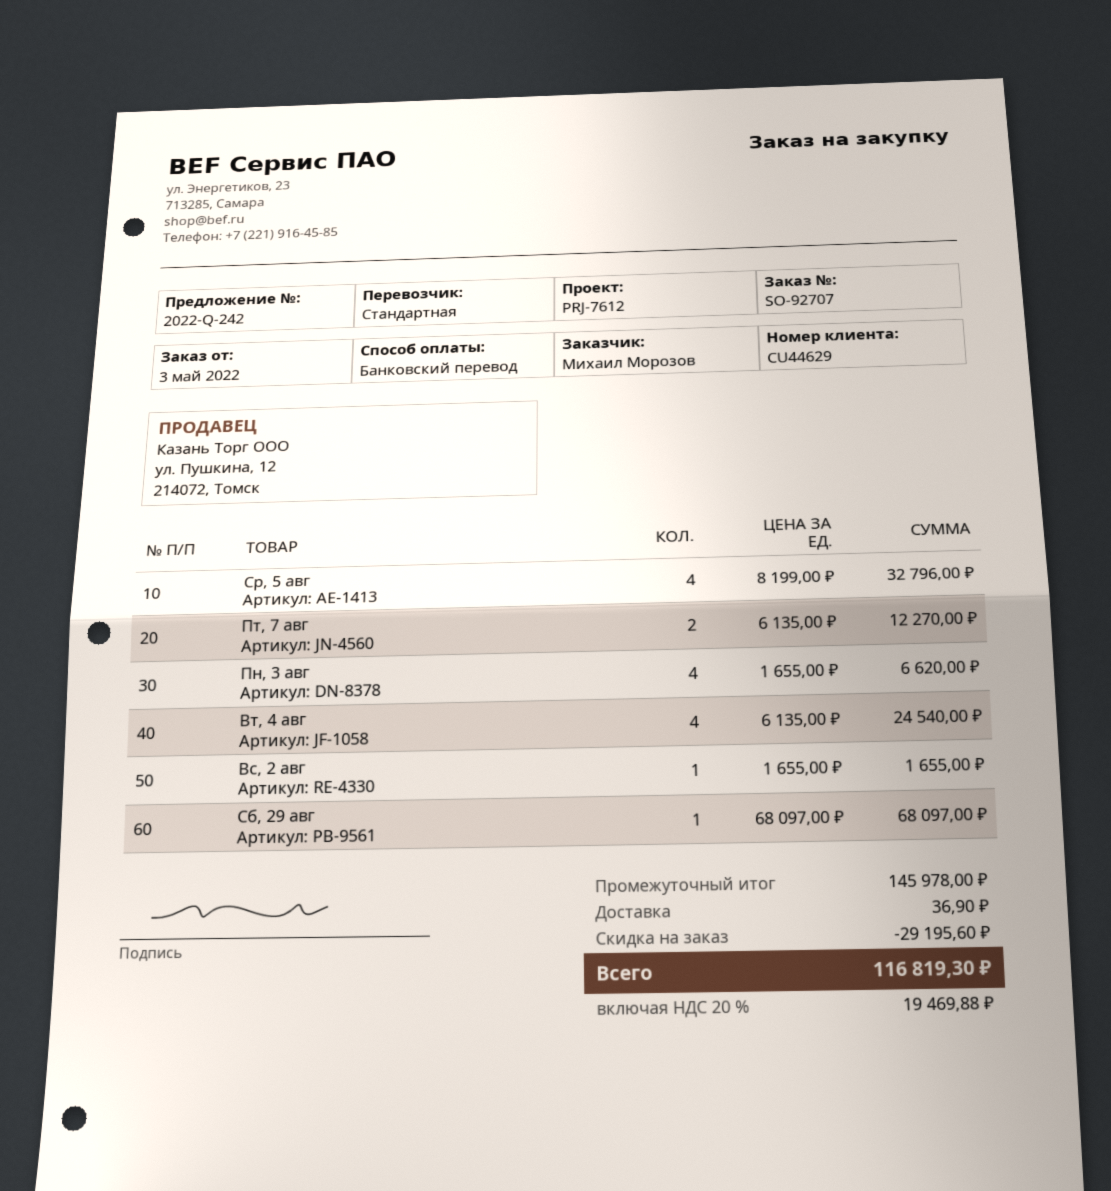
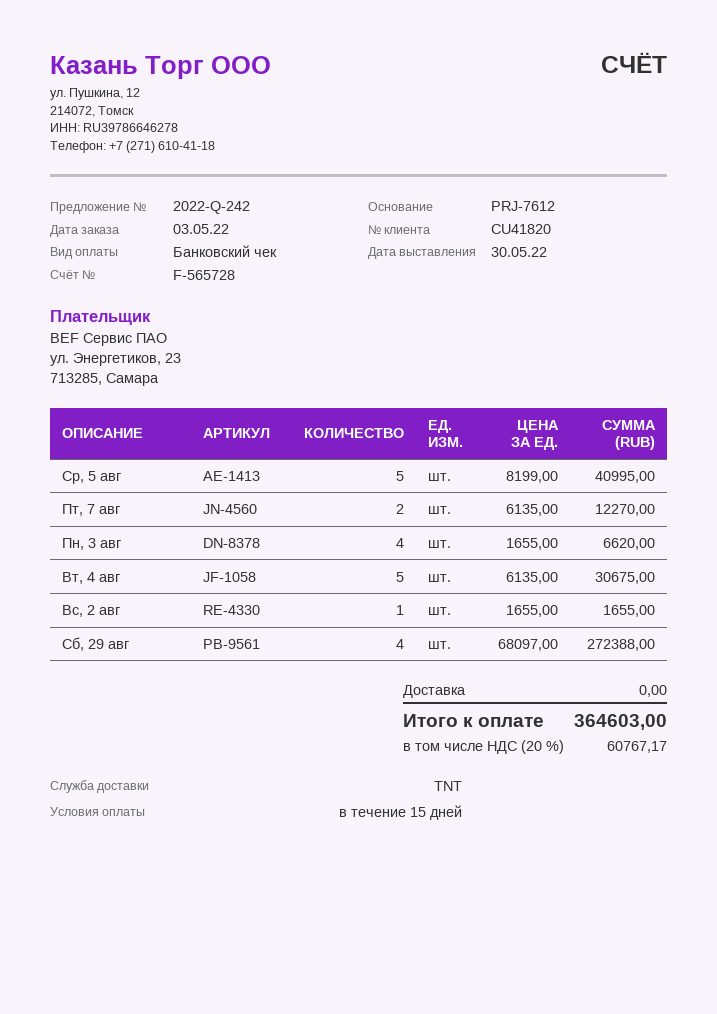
customer number: CU44629 -> CU41820
payment method: bank transfer -> cheque
shipping method: standard -> TNT
Ср, 5 авг: 4 x 8199.00 = 32796.00 -> 5 x 8199.00 = 40995.00
Вт, 4 авг: 4 x 6135.00 = 24540.00 -> 5 x 6135.00 = 30675.00
Сб, 29 авг: 1 x 68097.00 = 68097.00 -> 4 x 68097.00 = 272388.00
discount: 29195.60 -> none
shipping: 36.90 -> 0.00
tax: 20% = 19469.88 -> 20% = 60767.17
total: 116819.30 -> 364603.00

